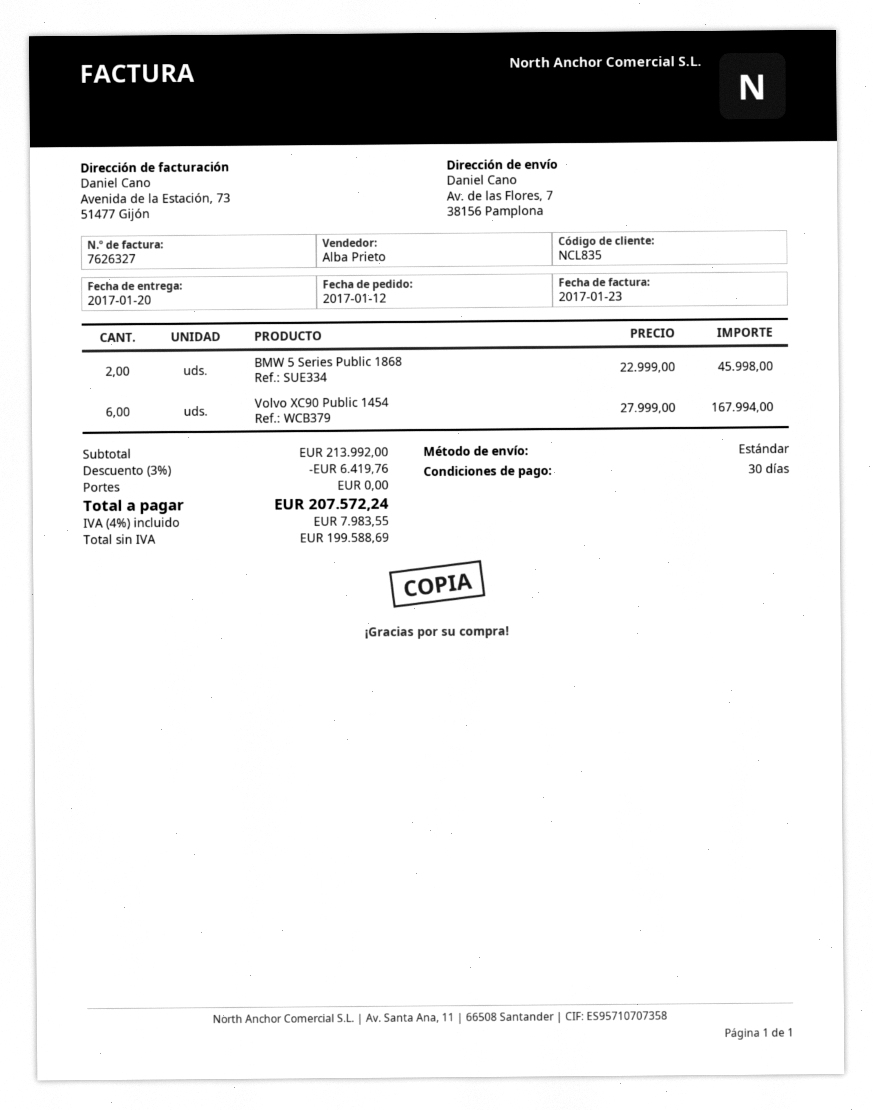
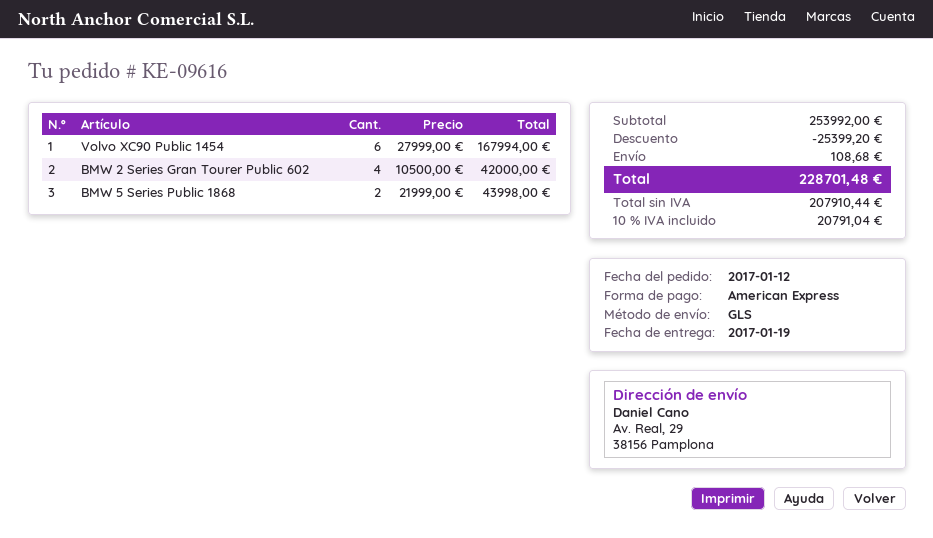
delivery date: 2017-01-20 -> 2017-01-19
shipping method: standard -> GLS
ship to: Av. de las Flores, 7, 38156 Pamplona -> Av. Real, 29, 38156 Pamplona
BMW 5 Series Public 1868: 2 x 22999.00 = 45998.00 -> 2 x 21999.00 = 43998.00
BMW 2 Series Gran Tourer Public 602: none -> 4 x 10500.00 = 42000.00
subtotal: 213992.00 -> 253992.00
discount: 6419.76 -> 25399.20
shipping: 0.00 -> 108.68
net: 199588.69 -> 207910.44
tax: 4% = 7983.55 -> 10% = 20791.04
total: 207572.24 -> 228701.48

